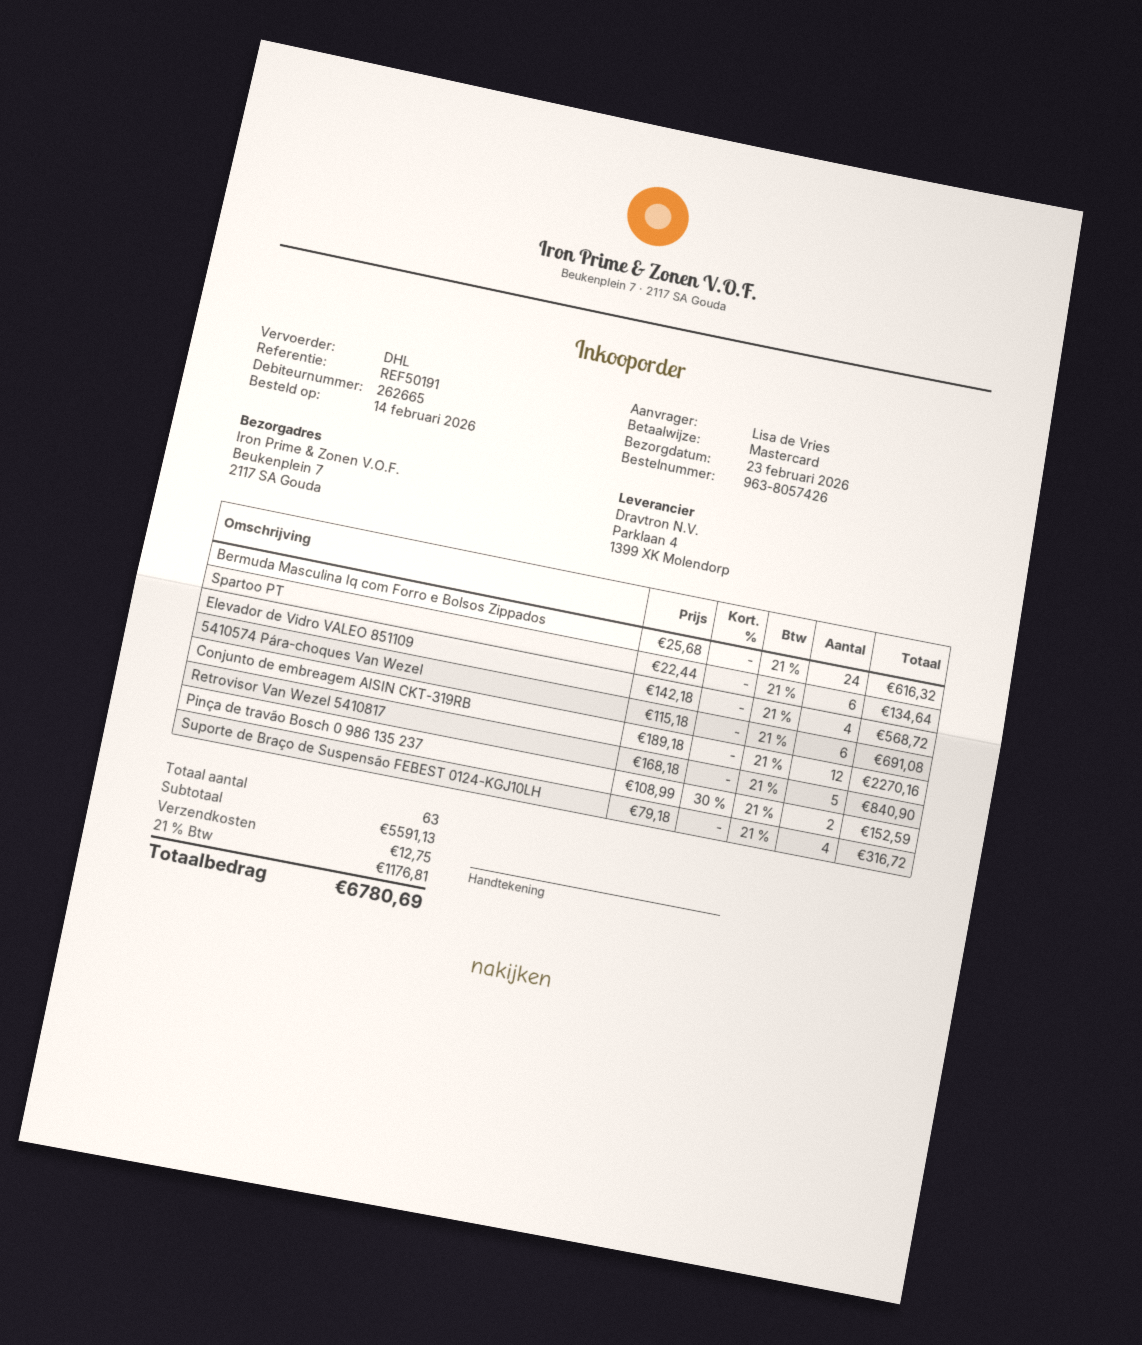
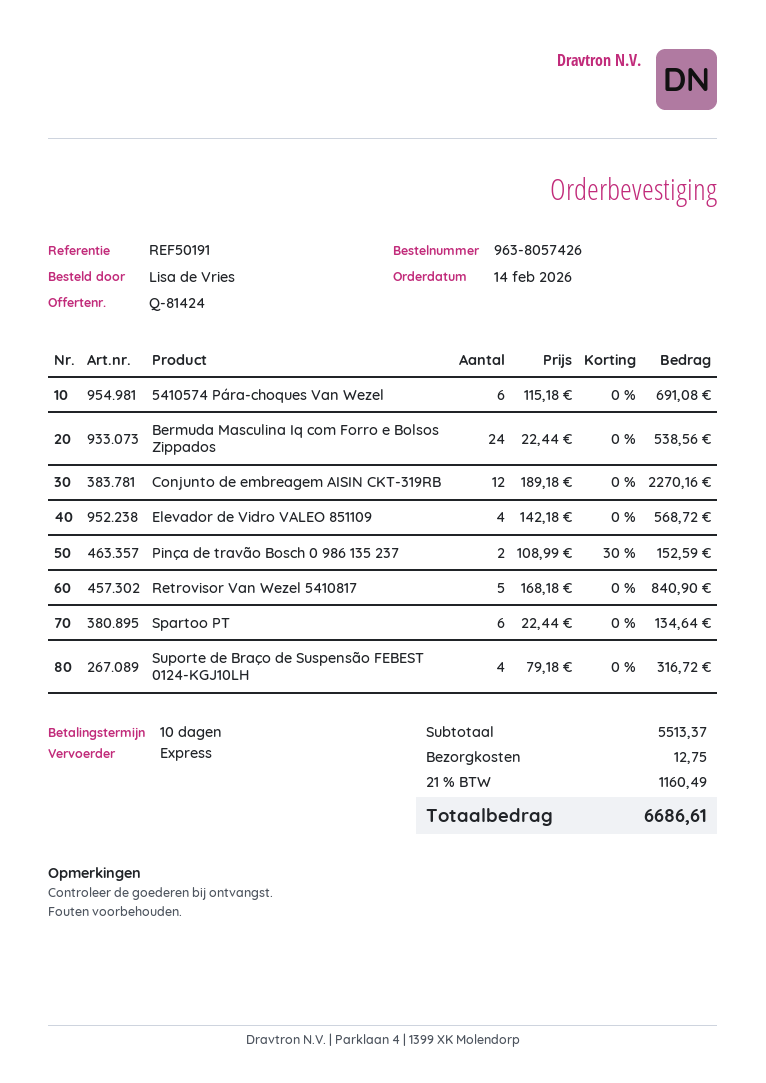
shipping method: DHL -> express
Bermuda Masculina Iq com Forro e Bolsos Zippados: 24 x 25.68 = 616.32 -> 24 x 22.44 = 538.56
subtotal: 5591.13 -> 5513.37
tax: 21% = 1176.81 -> 21% = 1160.49
total: 6780.69 -> 6686.61

